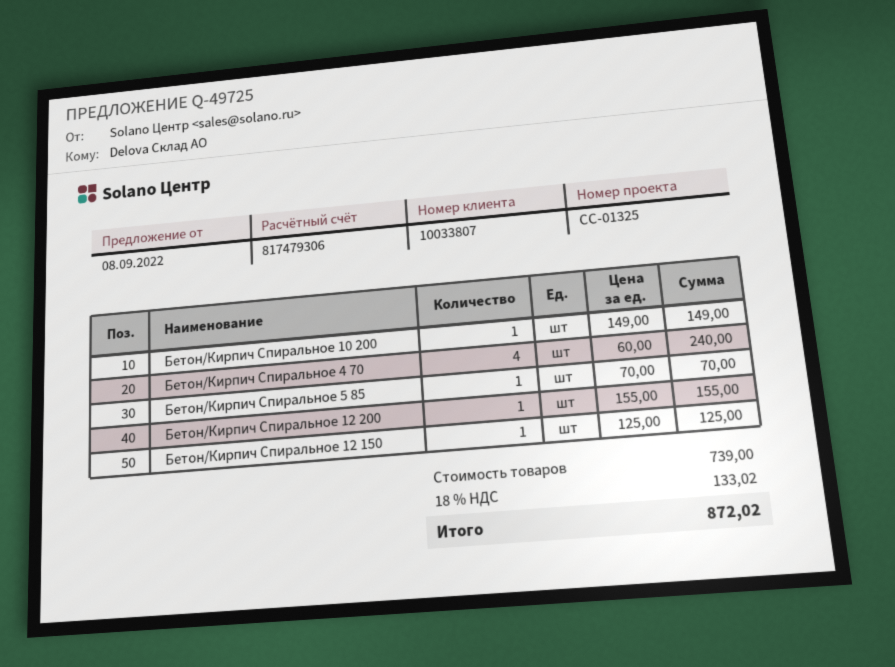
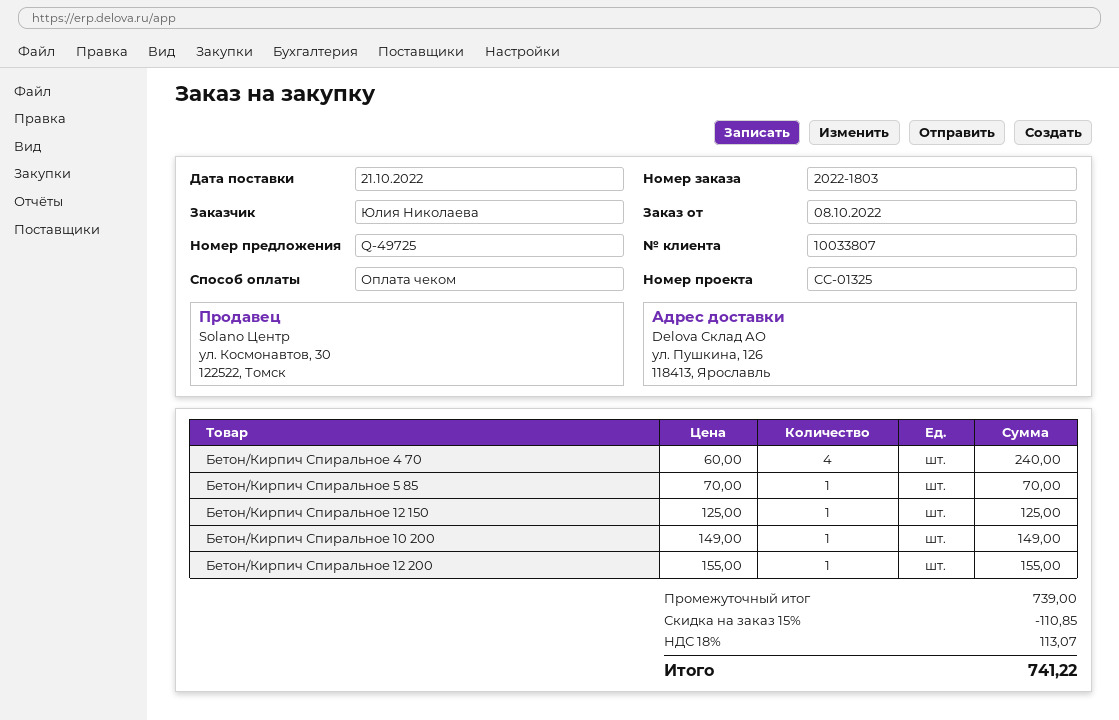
discount: none -> 15% = 110.85
tax: 18% = 133.02 -> 18% = 113.07
total: 872.02 -> 741.22

